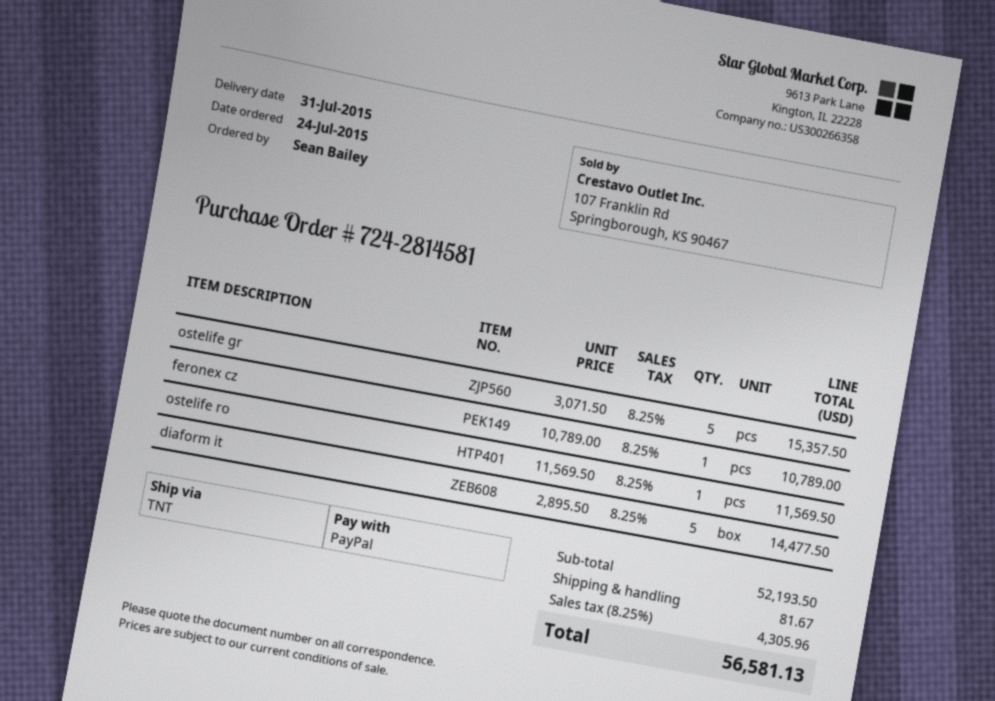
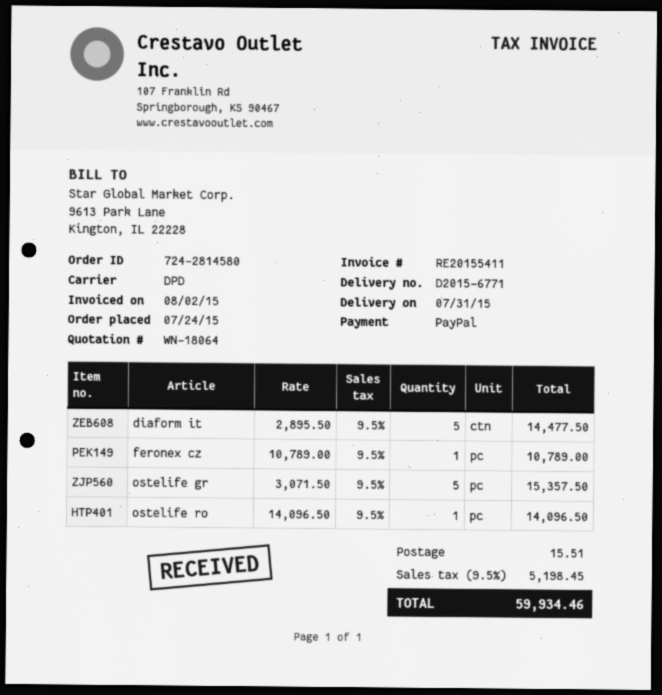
order number: 724-2814581 -> 724-2814580
shipping method: TNT -> DPD
ostelife ro: 1 x 11569.50 = 11569.50 -> 1 x 14096.50 = 14096.50
shipping: 81.67 -> 15.51
tax: 8.25% = 4305.96 -> 9.5% = 5198.45
total: 56581.13 -> 59934.46

